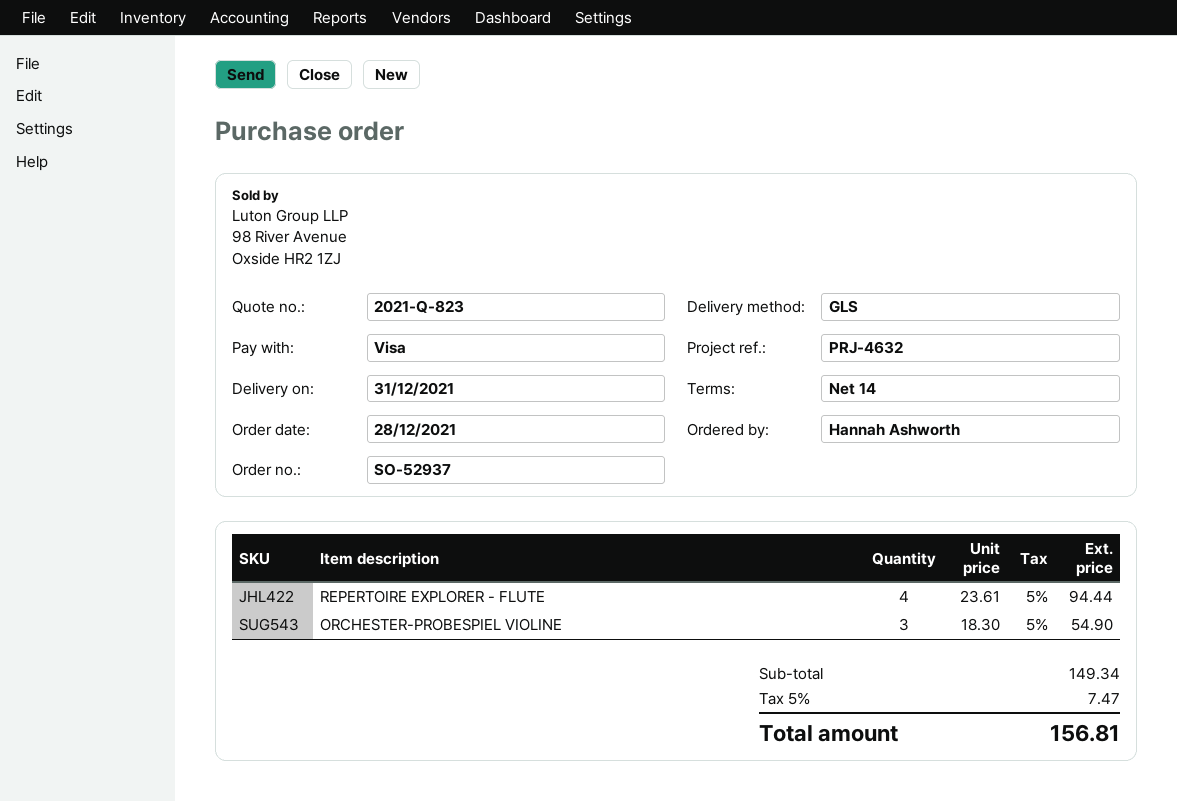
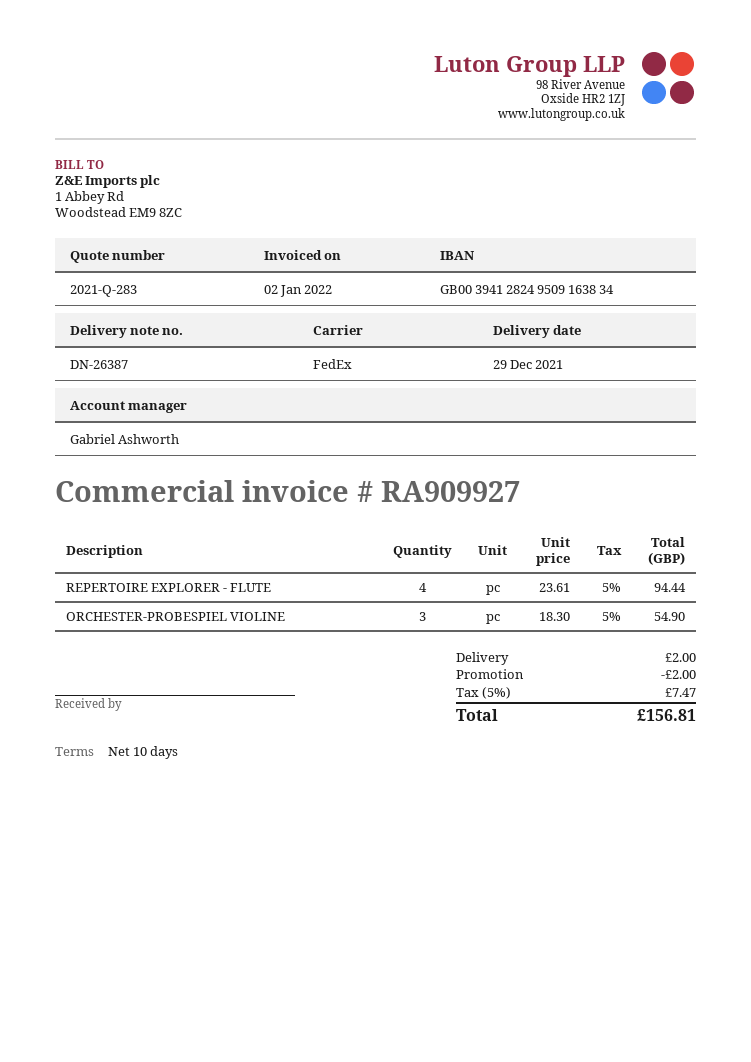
quote number: 2021-Q-823 -> 2021-Q-283
delivery date: 2021-12-31 -> 2021-12-29
payment terms: 14 days -> 10 days
shipping method: GLS -> FedEx
discount: none -> 2.00
shipping: none -> 2.00

